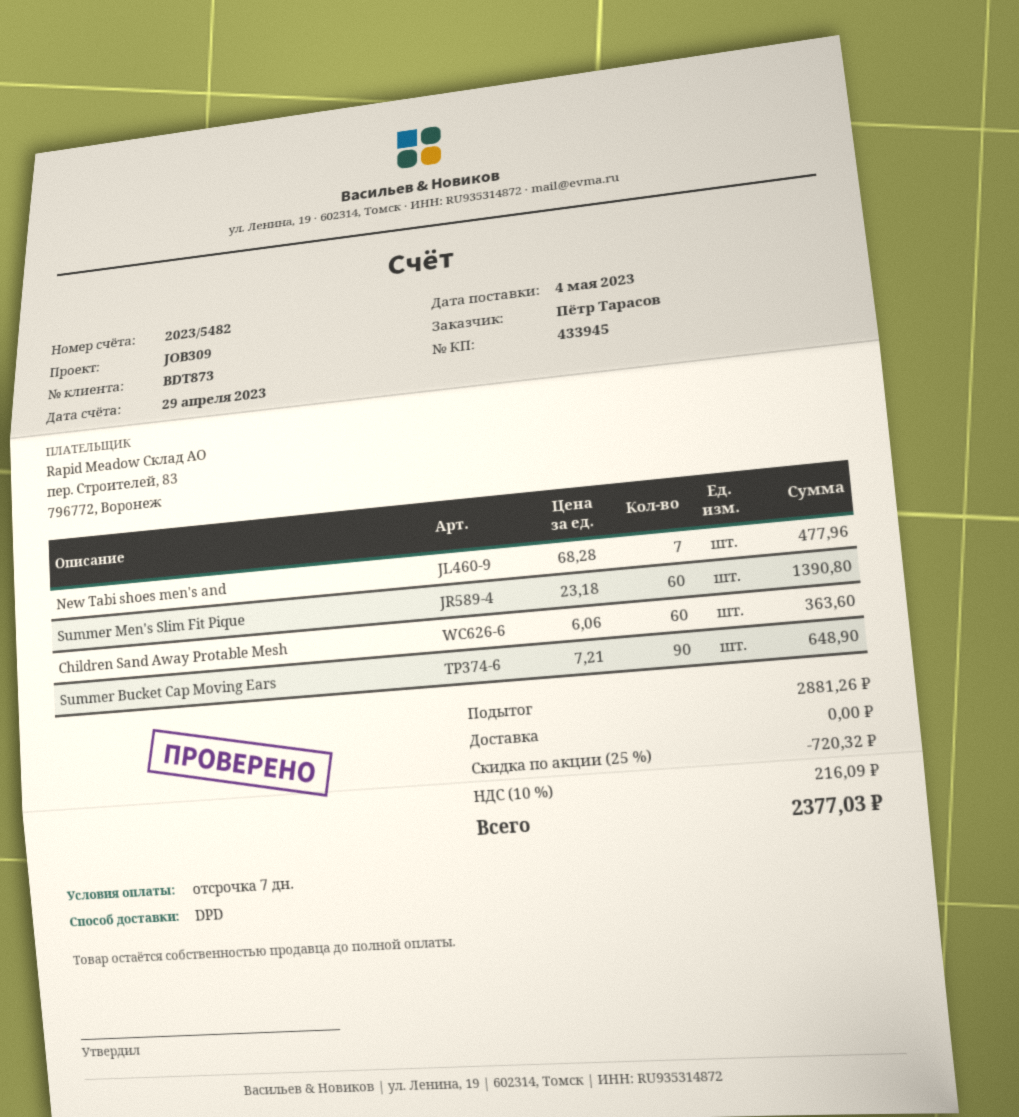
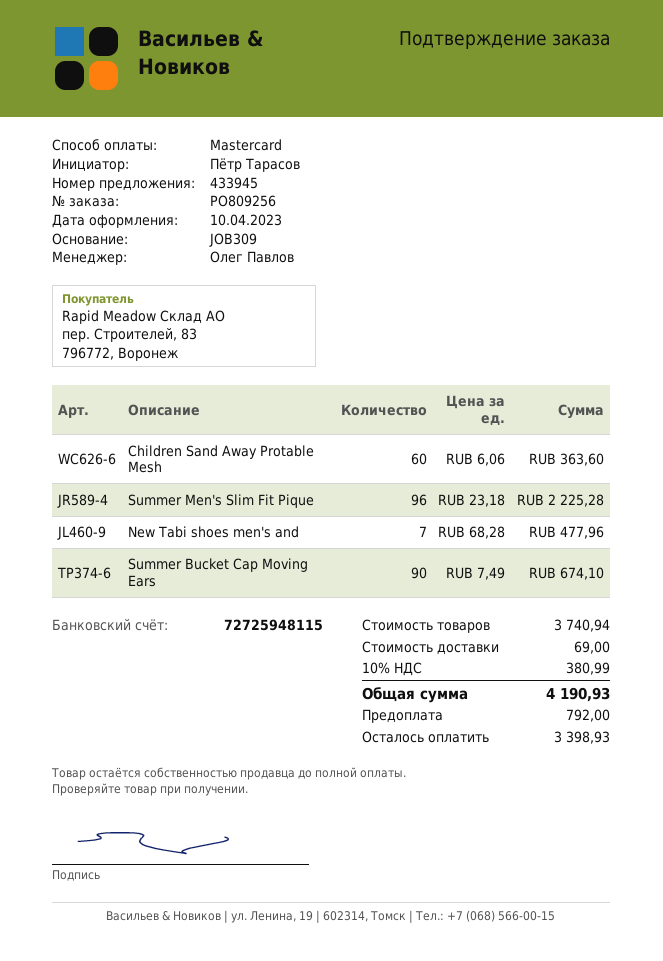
Summer Men's Slim Fit Pique: 60 x 23.18 = 1390.80 -> 96 x 23.18 = 2225.28
Summer Bucket Cap Moving Ears: 90 x 7.21 = 648.90 -> 90 x 7.49 = 674.10
subtotal: 2881.26 -> 3740.94
discount: 25% = 720.32 -> none
shipping: 0.00 -> 69.00
tax: 10% = 216.09 -> 10% = 380.99
total: 2377.03 -> 4190.93

